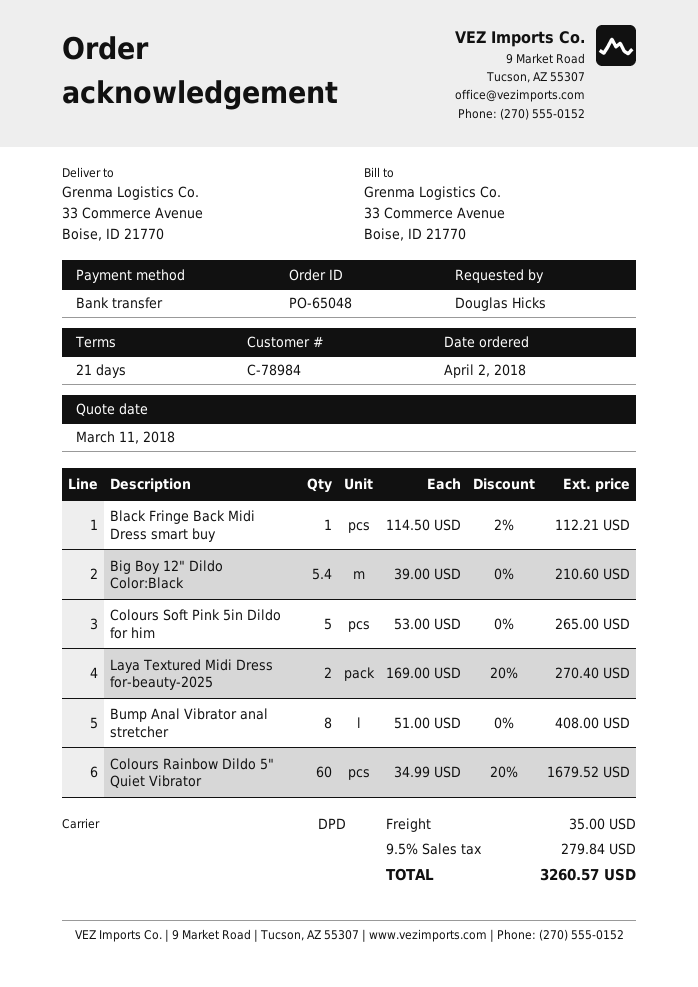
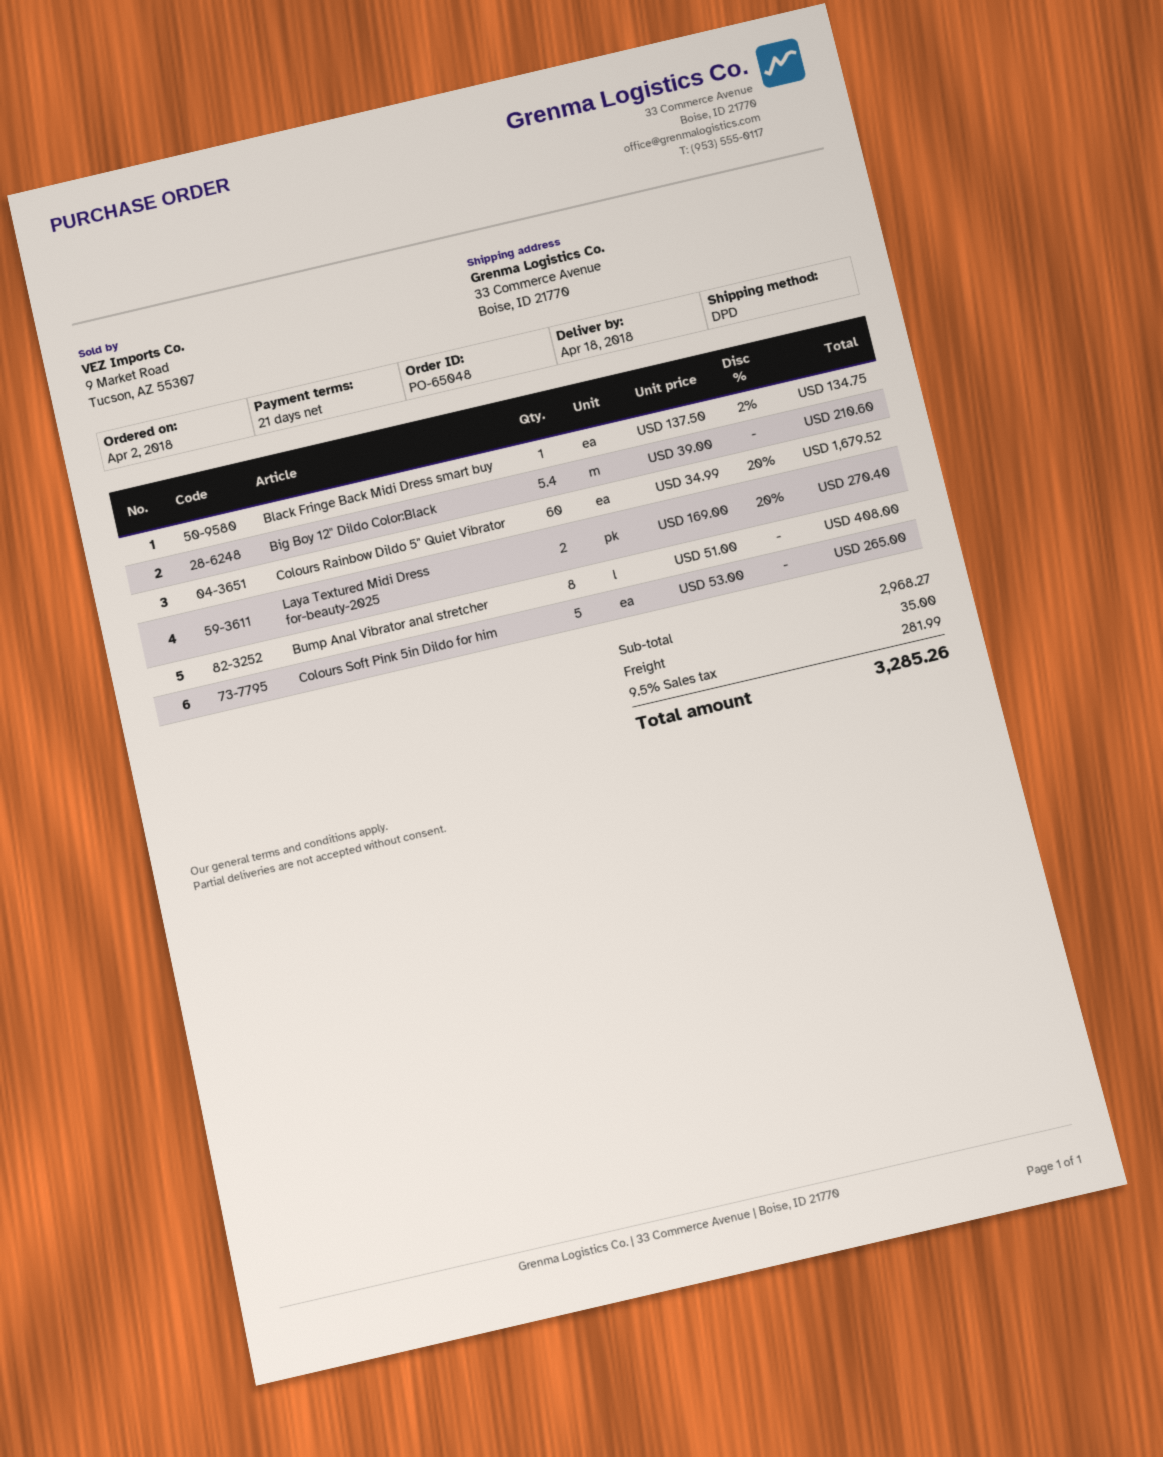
Black Fringe Back Midi Dress smart buy: 1 x 114.50 - 2% = 112.21 -> 1 x 137.50 - 2% = 134.75
tax: 9.5% = 279.84 -> 9.5% = 281.99
total: 3260.57 -> 3285.26

